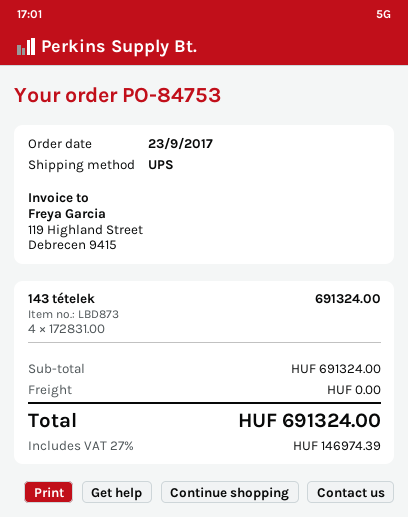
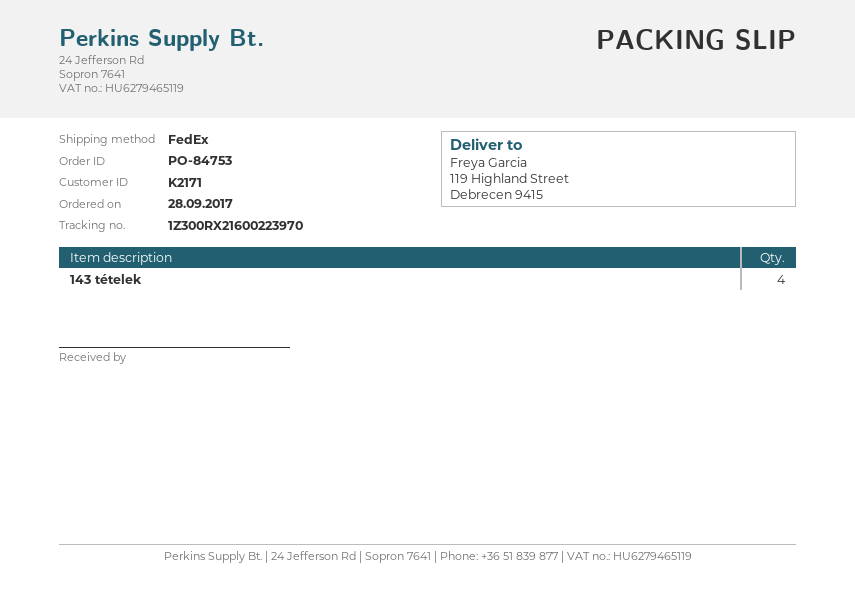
order date: 2017-09-23 -> 2017-09-28
shipping method: UPS -> FedEx

